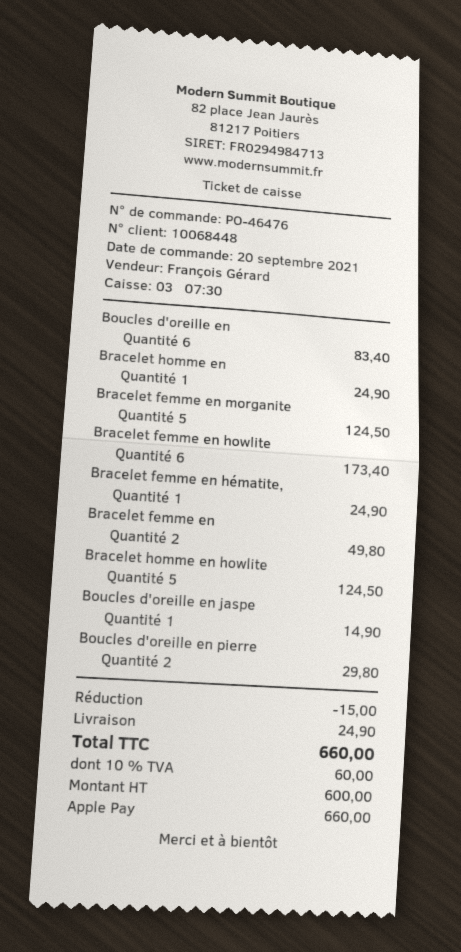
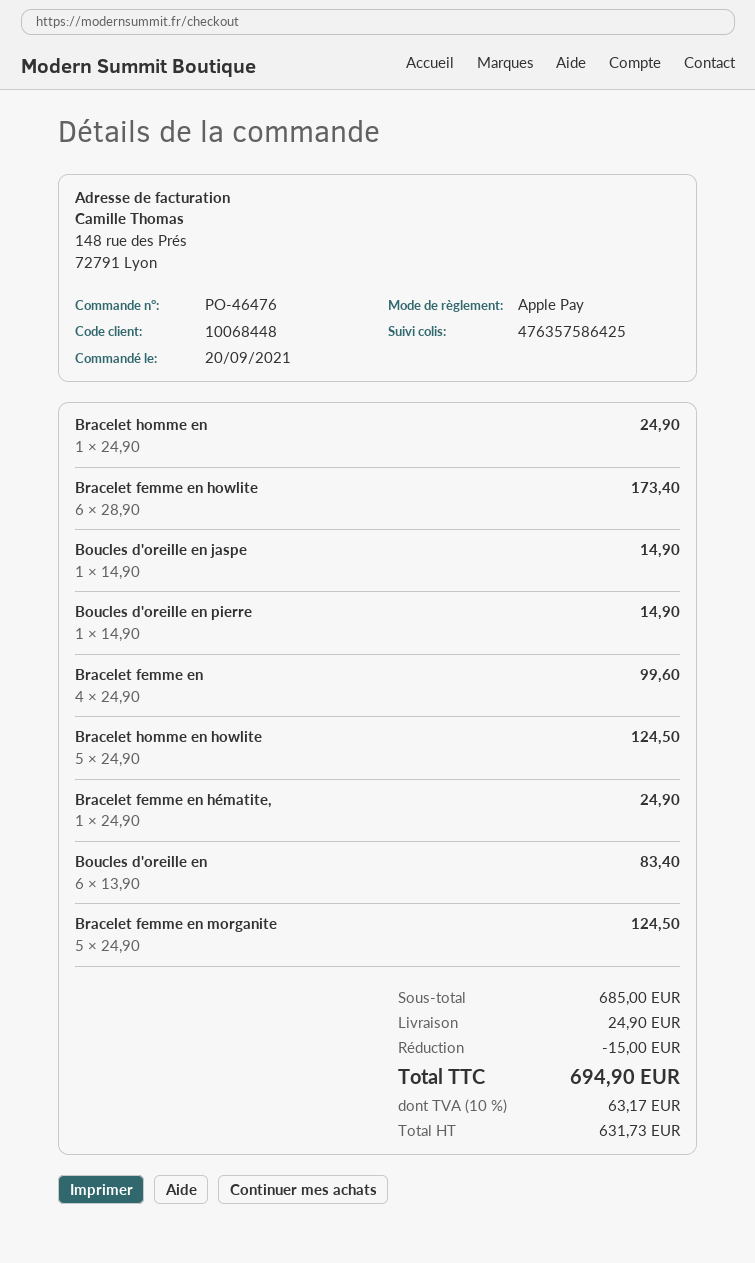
Bracelet femme en: 2 for 49.80 -> 4 for 99.60
Boucles d'oreille en pierre: 2 for 29.80 -> 1 for 14.90
net: 600.00 -> 631.73
tax: 10% = 60.00 -> 10% = 63.17
total: 660.00 -> 694.90

